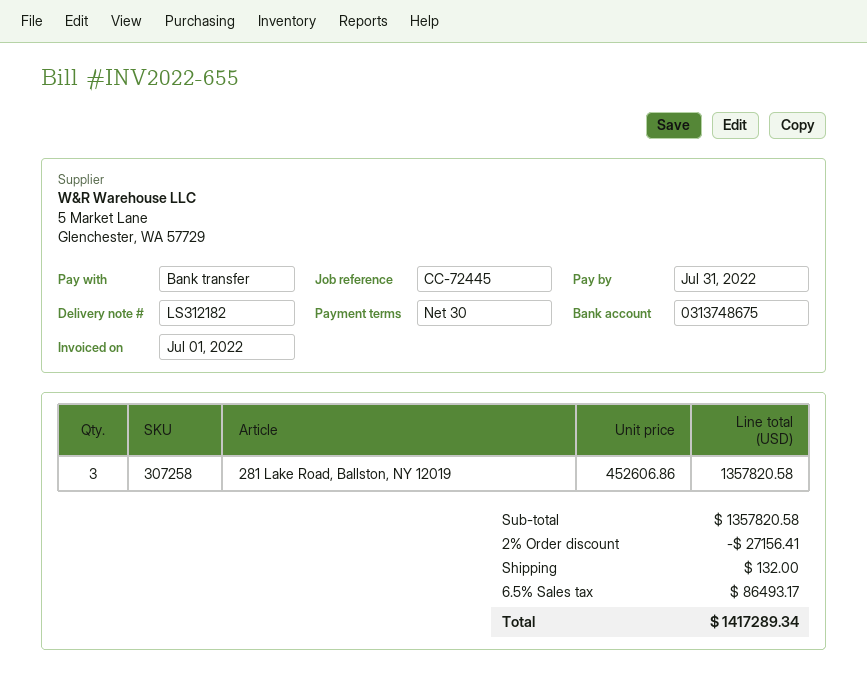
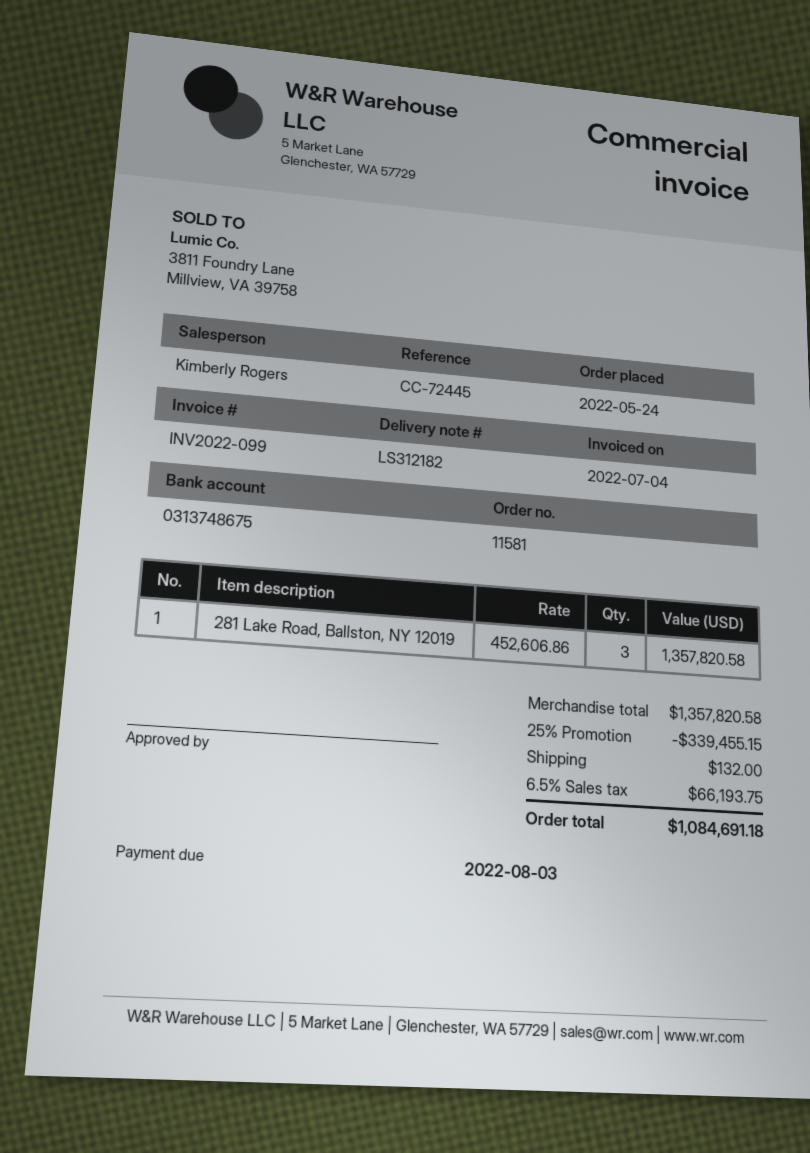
invoice number: INV2022-655 -> INV2022-099
invoice date: 2022-07-01 -> 2022-07-04
due date: 2022-07-31 -> 2022-08-03
discount: 2% = 27156.41 -> 25% = 339455.15
tax: 6.5% = 86493.17 -> 6.5% = 66193.75
total: 1417289.34 -> 1084691.18

